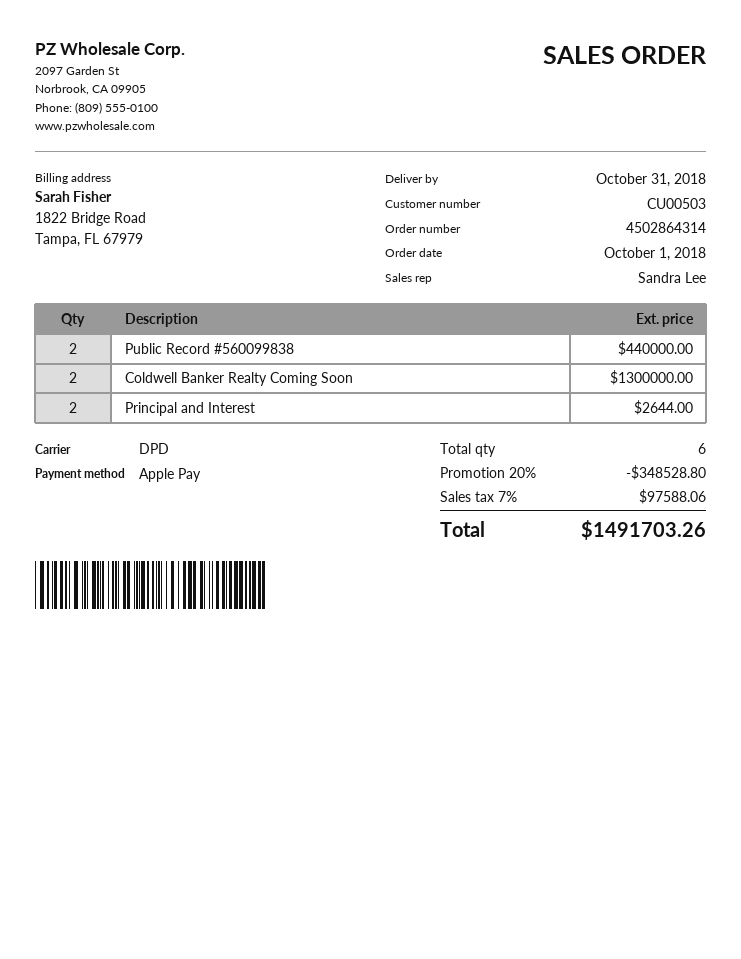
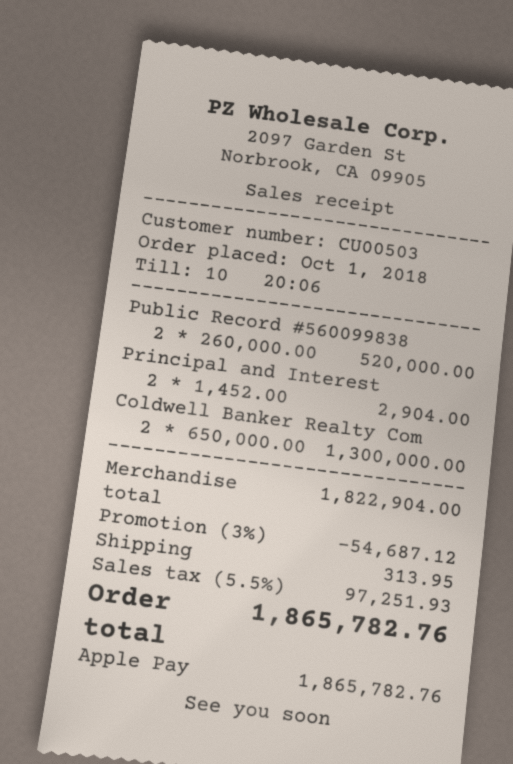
Public Record #560099838: 2 for 440000.00 -> 2 for 520000.00
Principal and Interest: 2 for 2644.00 -> 2 for 2904.00
discount: 20% = 348528.80 -> 3% = 54687.12
shipping: none -> 313.95
tax: 7% = 97588.06 -> 5.5% = 97251.93
total: 1491703.26 -> 1865782.76

